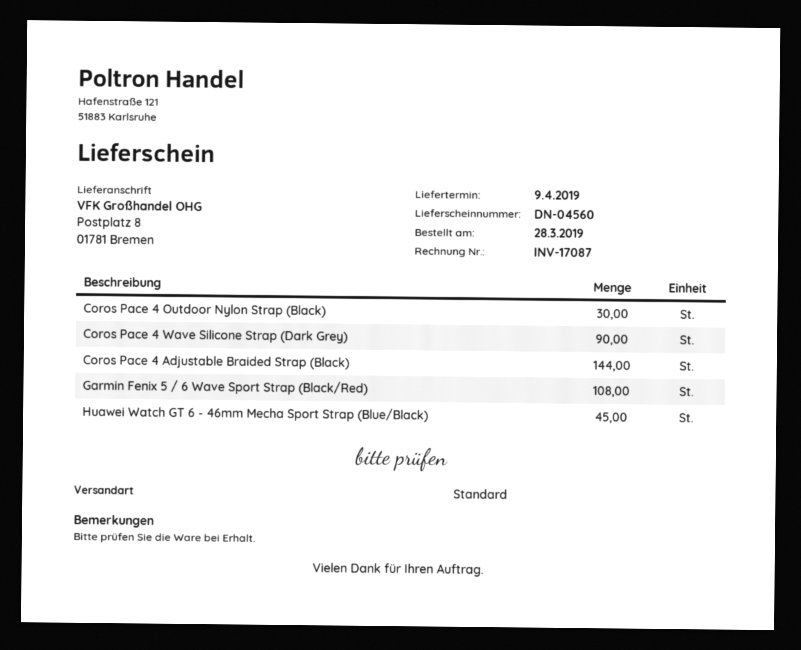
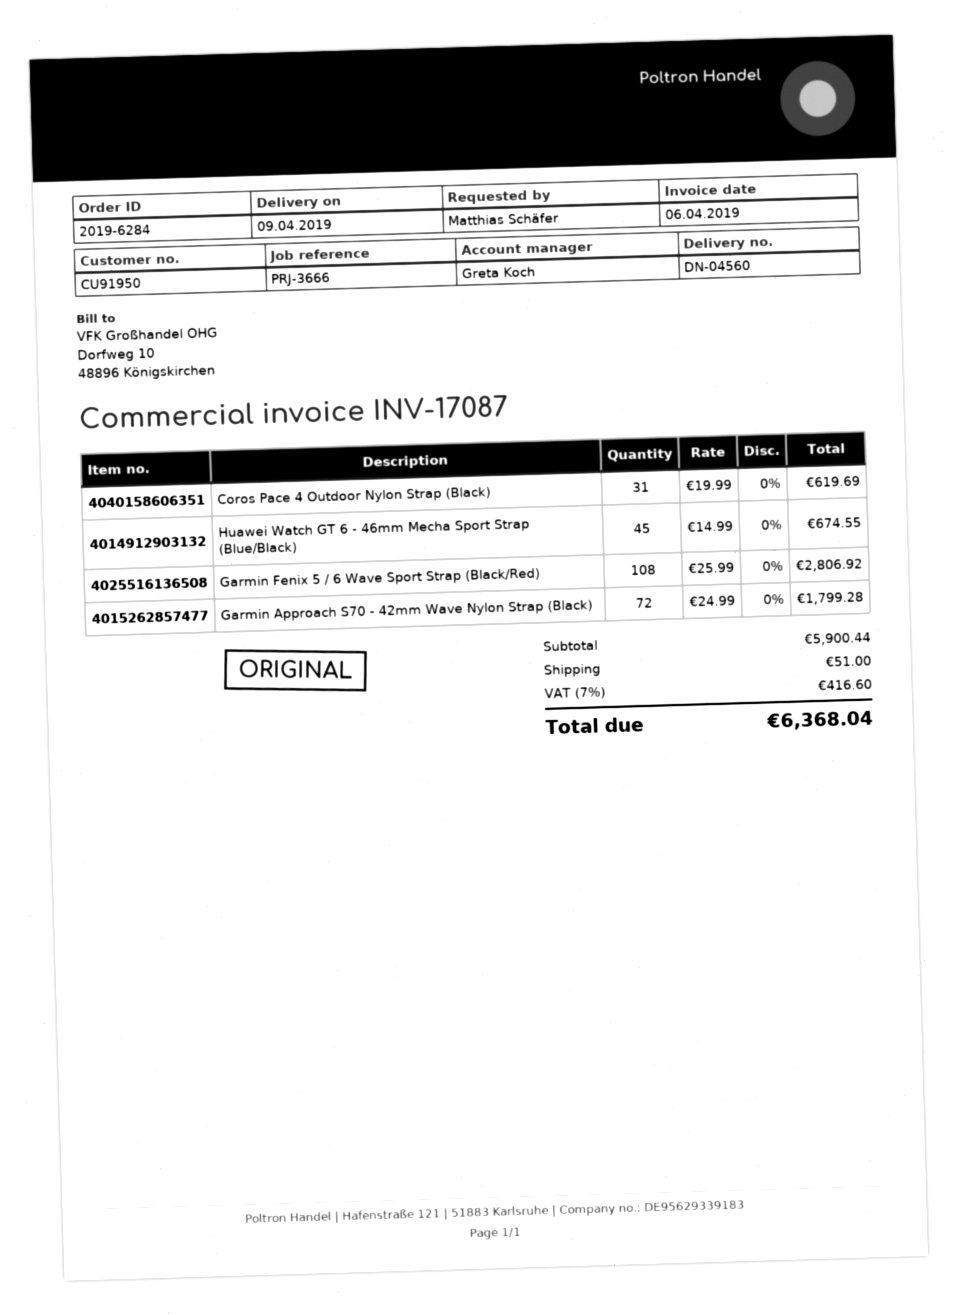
Coros Pace 4 Outdoor Nylon Strap (Black): 30 -> 31
Coros Pace 4 Wave Silicone Strap (Dark Grey): 90 -> none
Coros Pace 4 Adjustable Braided Strap (Black): 144 -> none
Garmin Approach S70 - 42mm Wave Nylon Strap (Black): none -> 72

